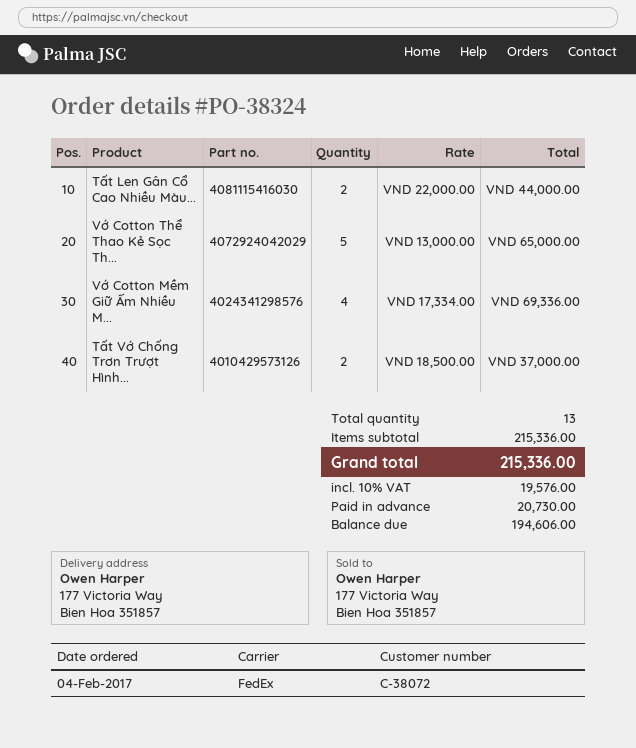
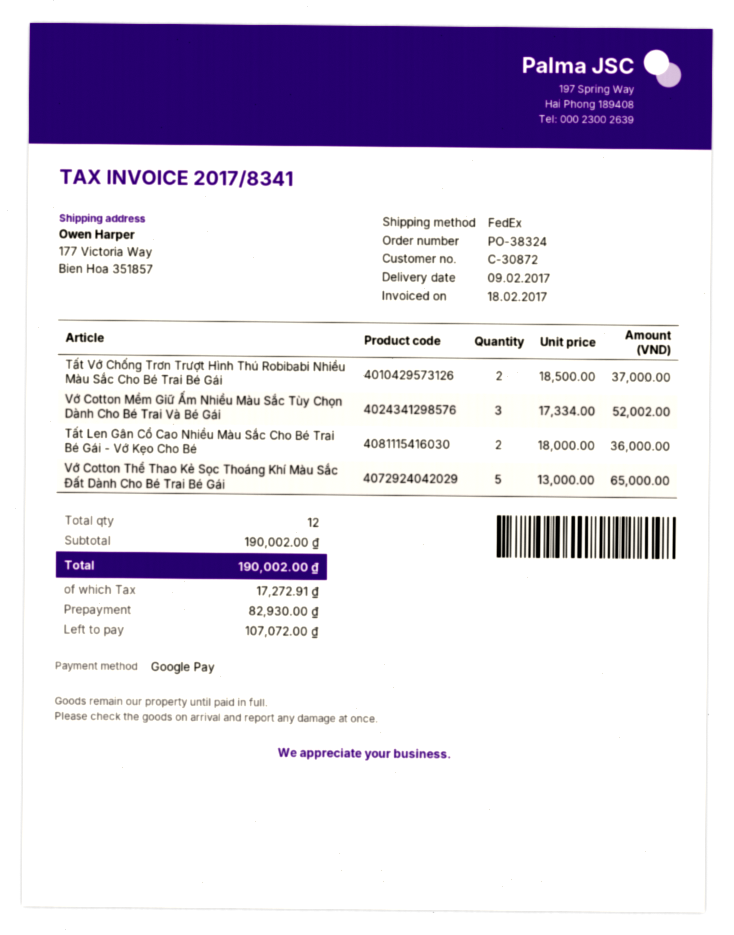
customer number: C-38072 -> C-30872
Tất Len Gân Cổ Cao Nhiều Màu...: 2 x 22000.00 = 44000.00 -> 2 x 18000.00 = 36000.00
Vớ Cotton Mềm Giữ Ấm Nhiều M...: 4 x 17334.00 = 69336.00 -> 3 x 17334.00 = 52002.00
total quantity: 13 -> 12
subtotal: 215336.00 -> 190002.00
tax: 19576.00 -> 17272.91
total: 215336.00 -> 190002.00
deposit: 20730.00 -> 82930.00
balance: 194606.00 -> 107072.00

